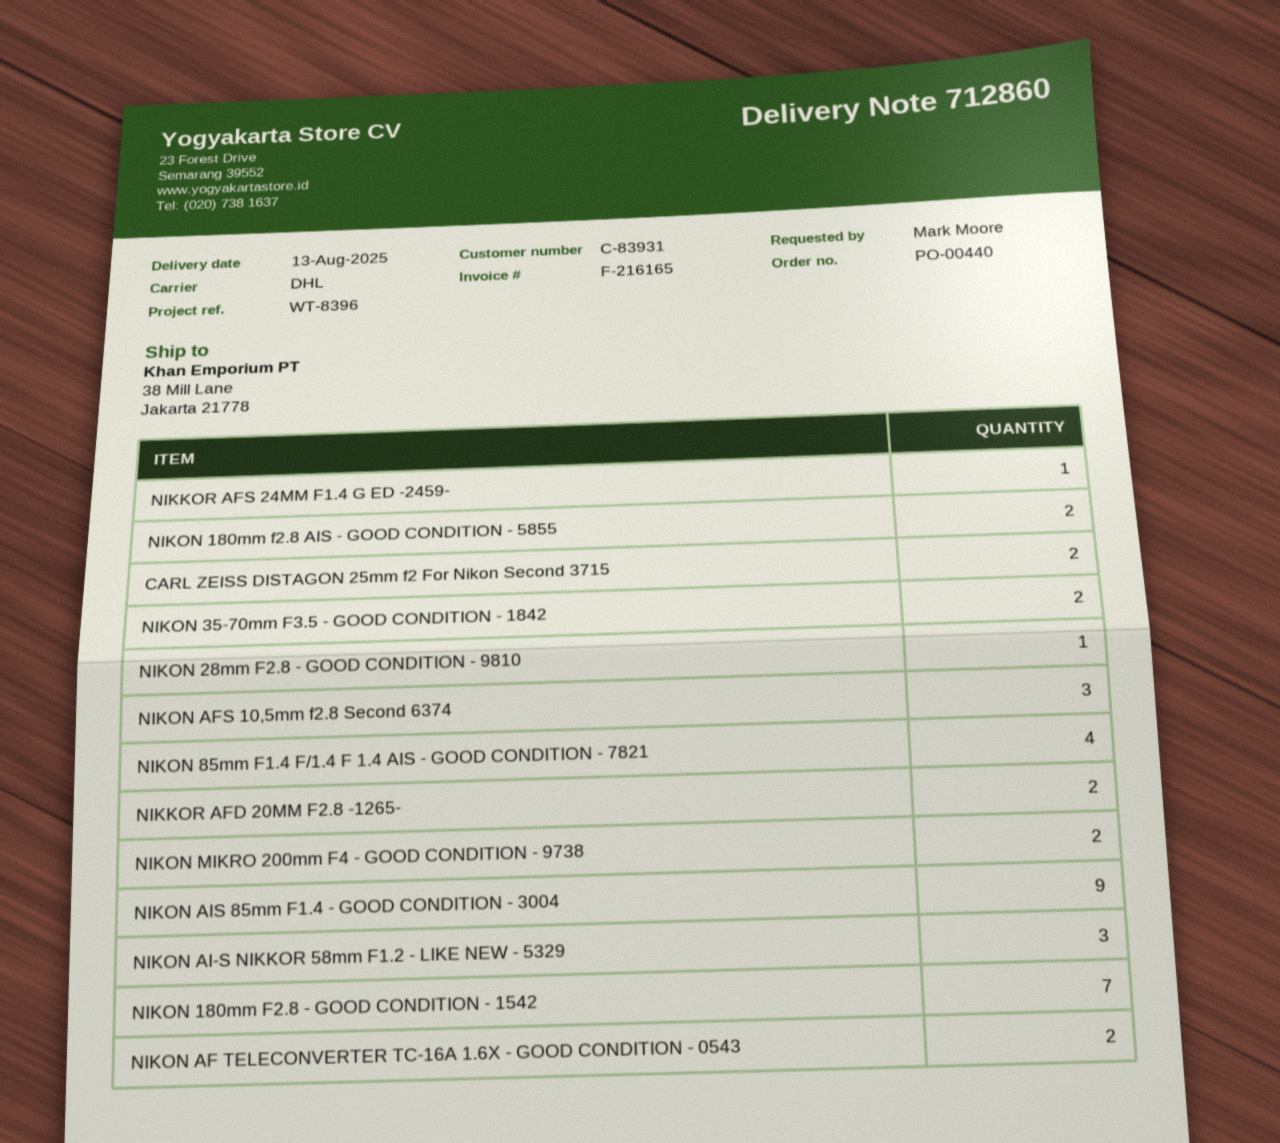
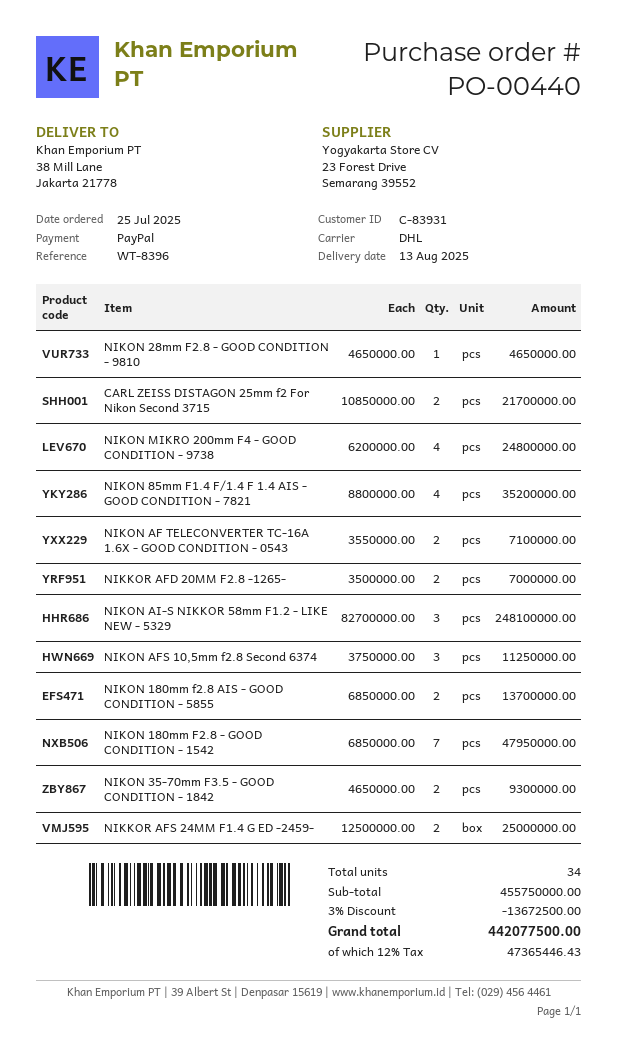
NIKKOR AFS 24MM F1.4 G ED -2459-: 1 -> 2
NIKON MIKRO 200mm F4 - GOOD CONDITION - 9738: 2 -> 4
NIKON AIS 85mm F1.4 - GOOD CONDITION - 3004: 9 -> none

